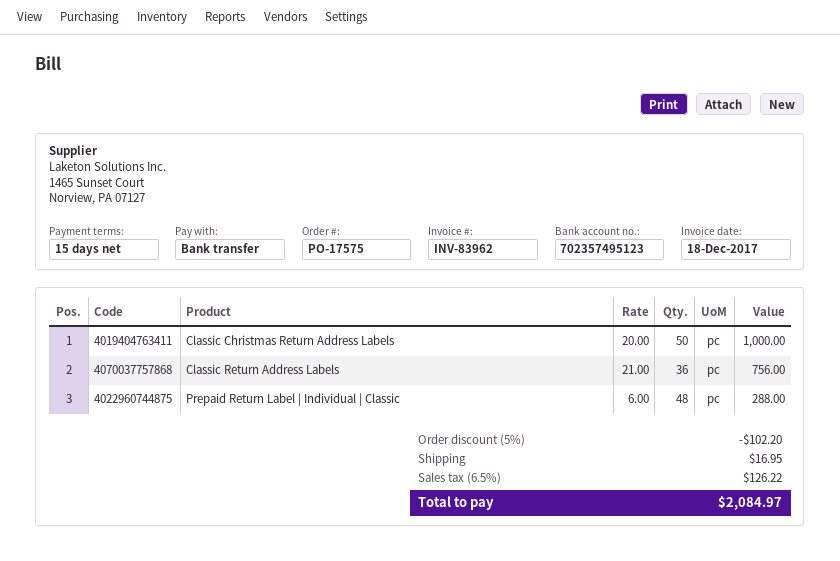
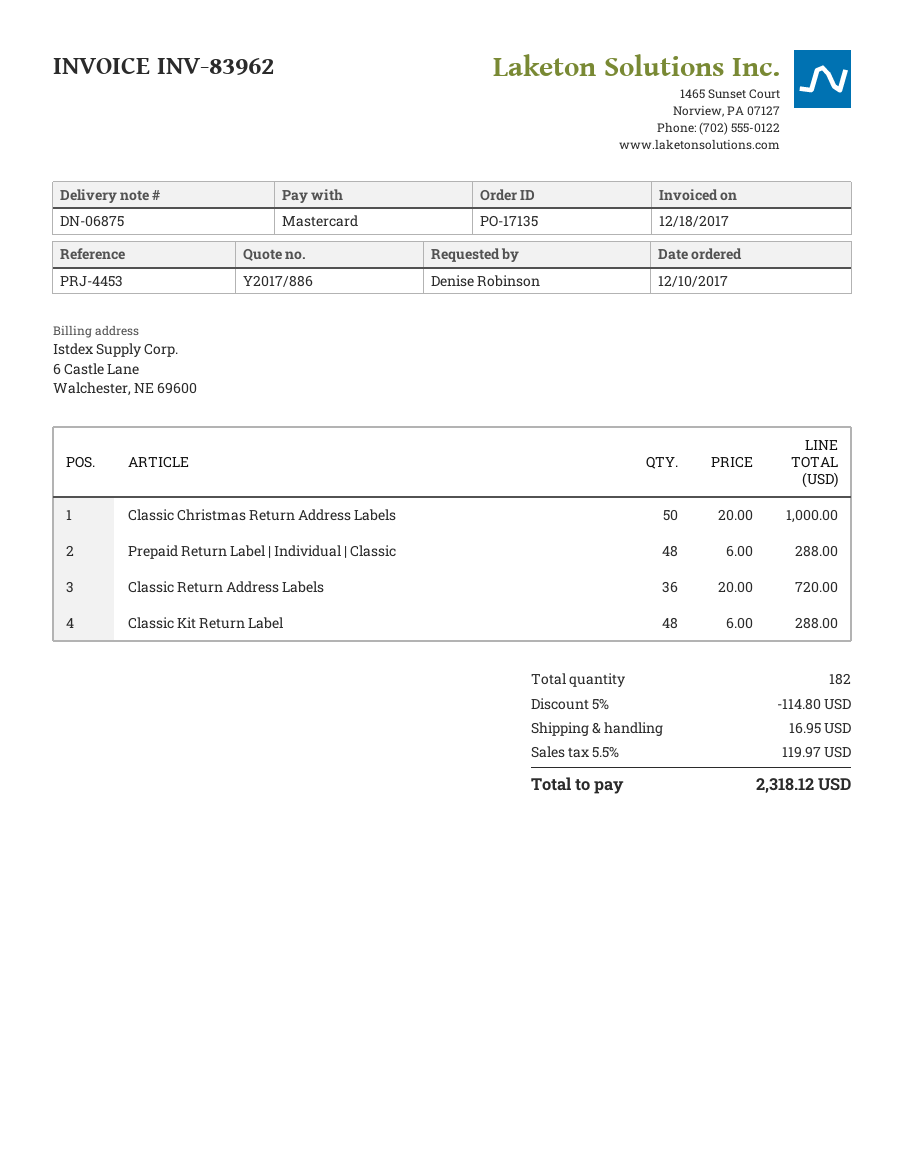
order number: PO-17575 -> PO-17135
payment method: bank transfer -> Mastercard
Classic Return Address Labels: 36 x 21.00 = 756.00 -> 36 x 20.00 = 720.00
Classic Kit Return Label: none -> 48 x 6.00 = 288.00
discount: 5% = 102.20 -> 5% = 114.80
tax: 6.5% = 126.22 -> 5.5% = 119.97
total: 2084.97 -> 2318.12

